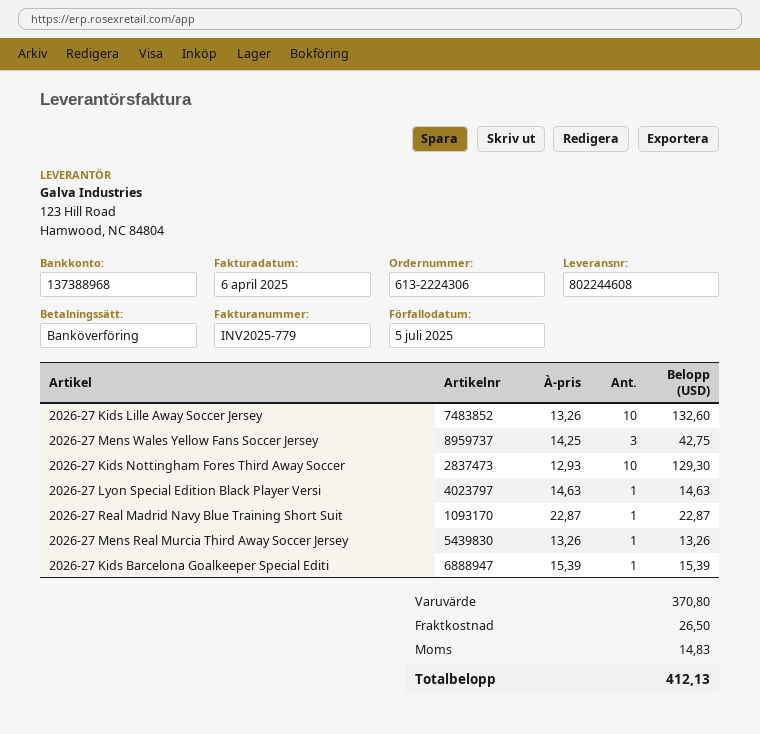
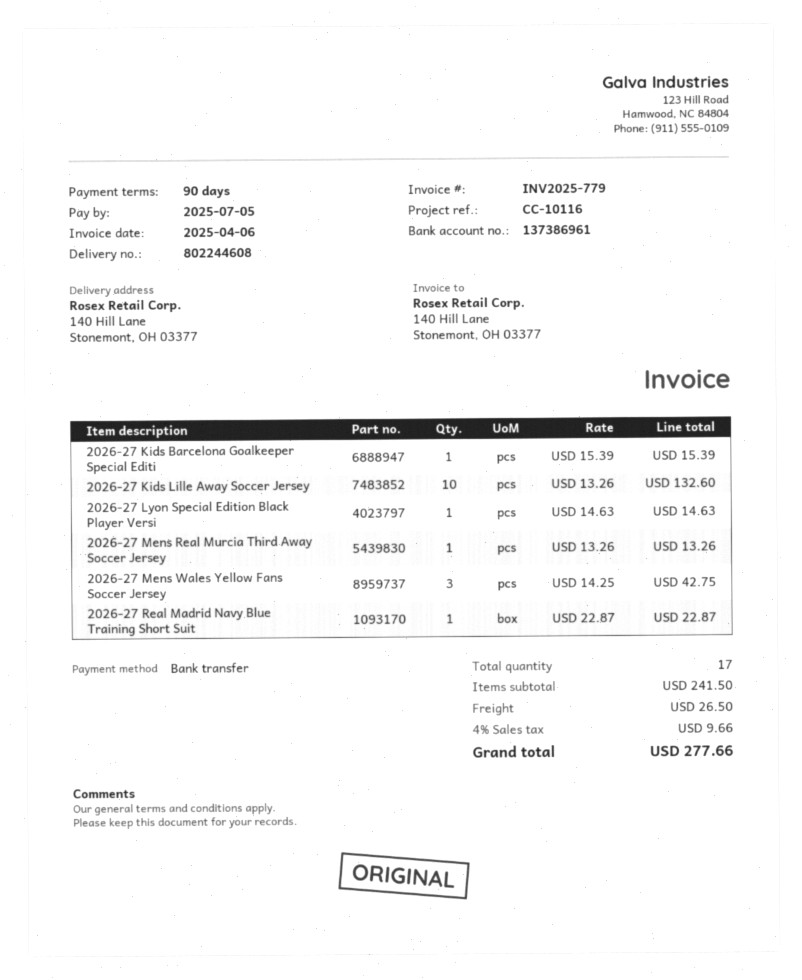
bank account: 137388968 -> 137386961
2026-27 Kids Nottingham Fores Third Away Soccer: 10 x 12.93 = 129.30 -> none
subtotal: 370.80 -> 241.50
tax: 14.83 -> 9.66
total: 412.13 -> 277.66

